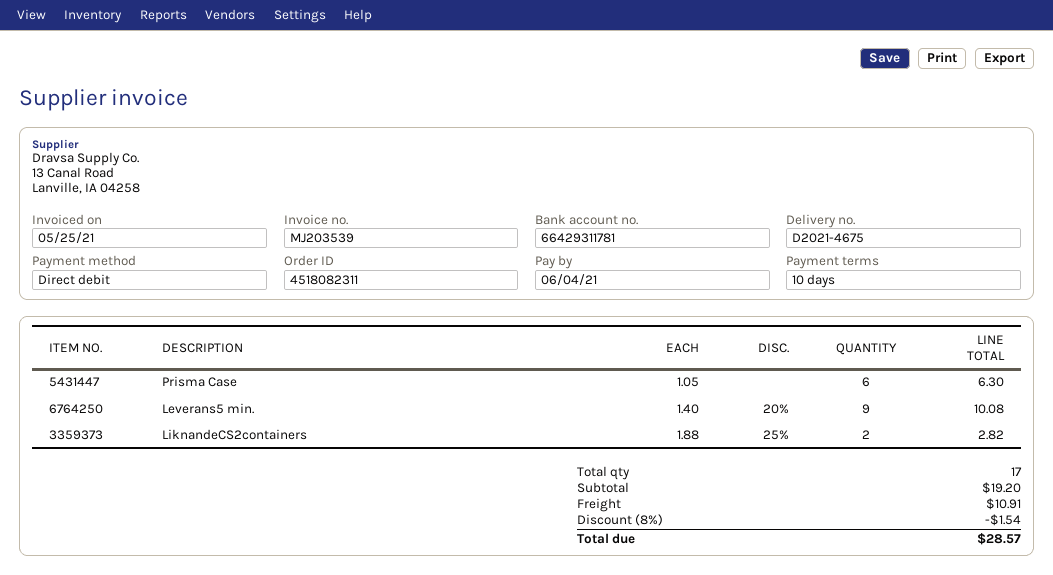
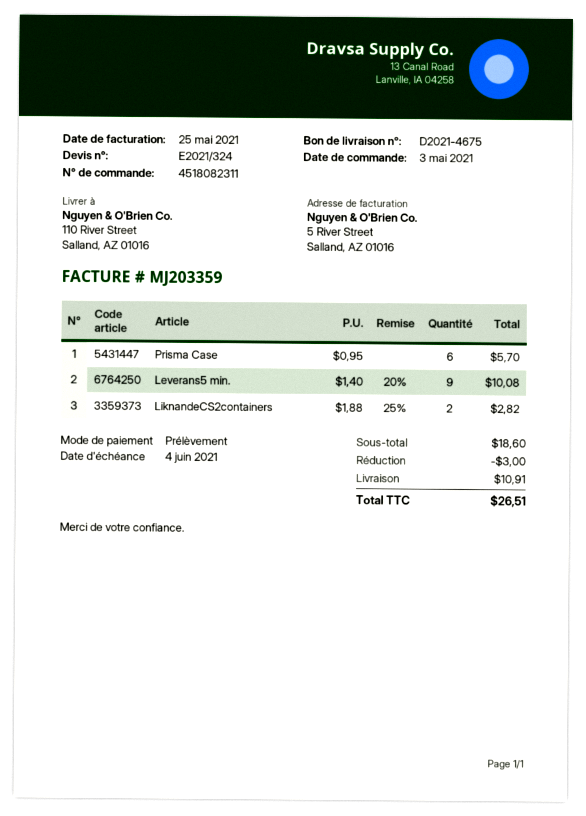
invoice number: MJ203539 -> MJ203359
Prisma Case: 6 x 1.05 = 6.30 -> 6 x 0.95 = 5.70
subtotal: 19.20 -> 18.60
discount: 1.54 -> 3.00
total: 28.57 -> 26.51

